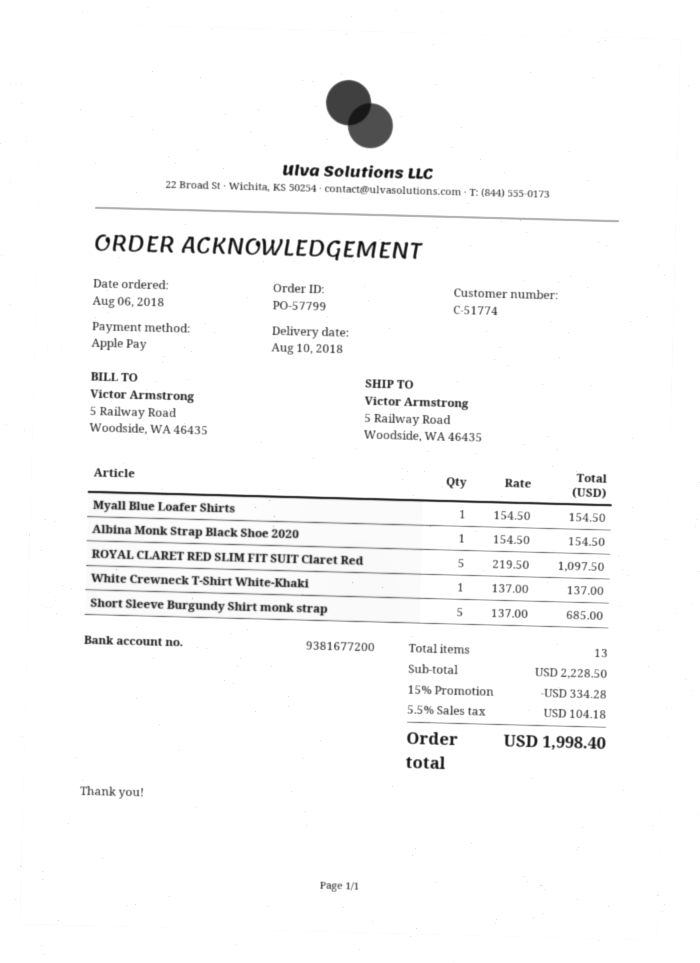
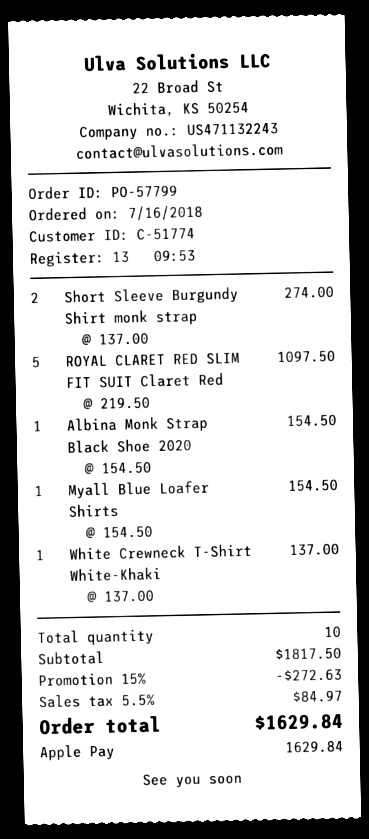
order date: 2018-08-06 -> 2018-07-16
Short Sleeve Burgundy Shirt monk strap: 5 x 137.00 = 685.00 -> 2 x 137.00 = 274.00
total quantity: 13 -> 10
subtotal: 2228.50 -> 1817.50
discount: 15% = 334.28 -> 15% = 272.63
tax: 5.5% = 104.18 -> 5.5% = 84.97
total: 1998.40 -> 1629.84

